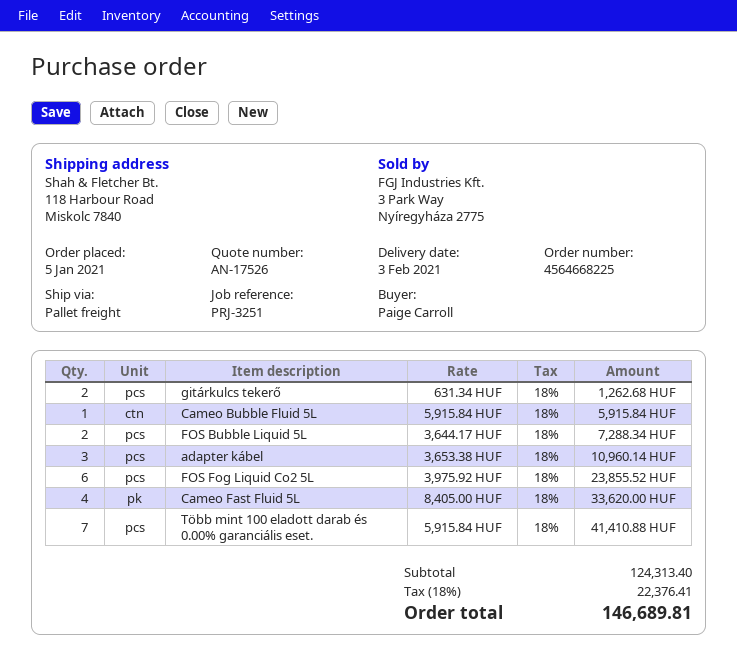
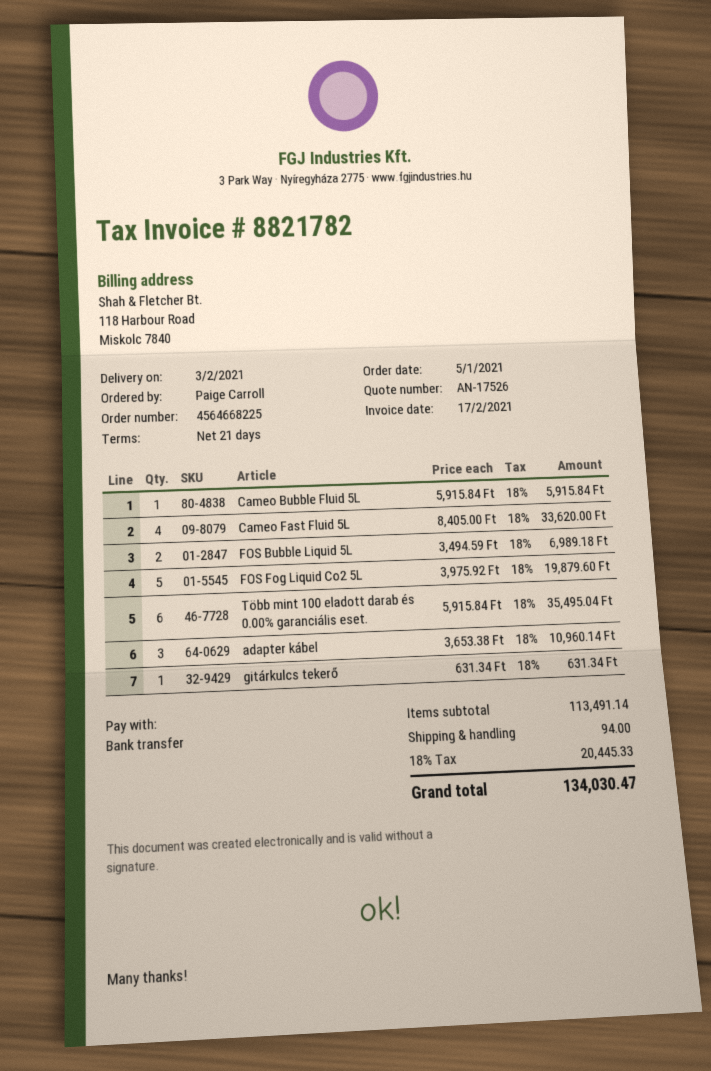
gitárkulcs tekerő: 2 x 631.34 = 1262.68 -> 1 x 631.34 = 631.34
FOS Bubble Liquid 5L: 2 x 3644.17 = 7288.34 -> 2 x 3494.59 = 6989.18
FOS Fog Liquid Co2 5L: 6 x 3975.92 = 23855.52 -> 5 x 3975.92 = 19879.60
Több mint 100 eladott darab és 0.00% garanciális eset.: 7 x 5915.84 = 41410.88 -> 6 x 5915.84 = 35495.04
subtotal: 124313.40 -> 113491.14
shipping: none -> 94.00
tax: 18% = 22376.41 -> 18% = 20445.33
total: 146689.81 -> 134030.47

